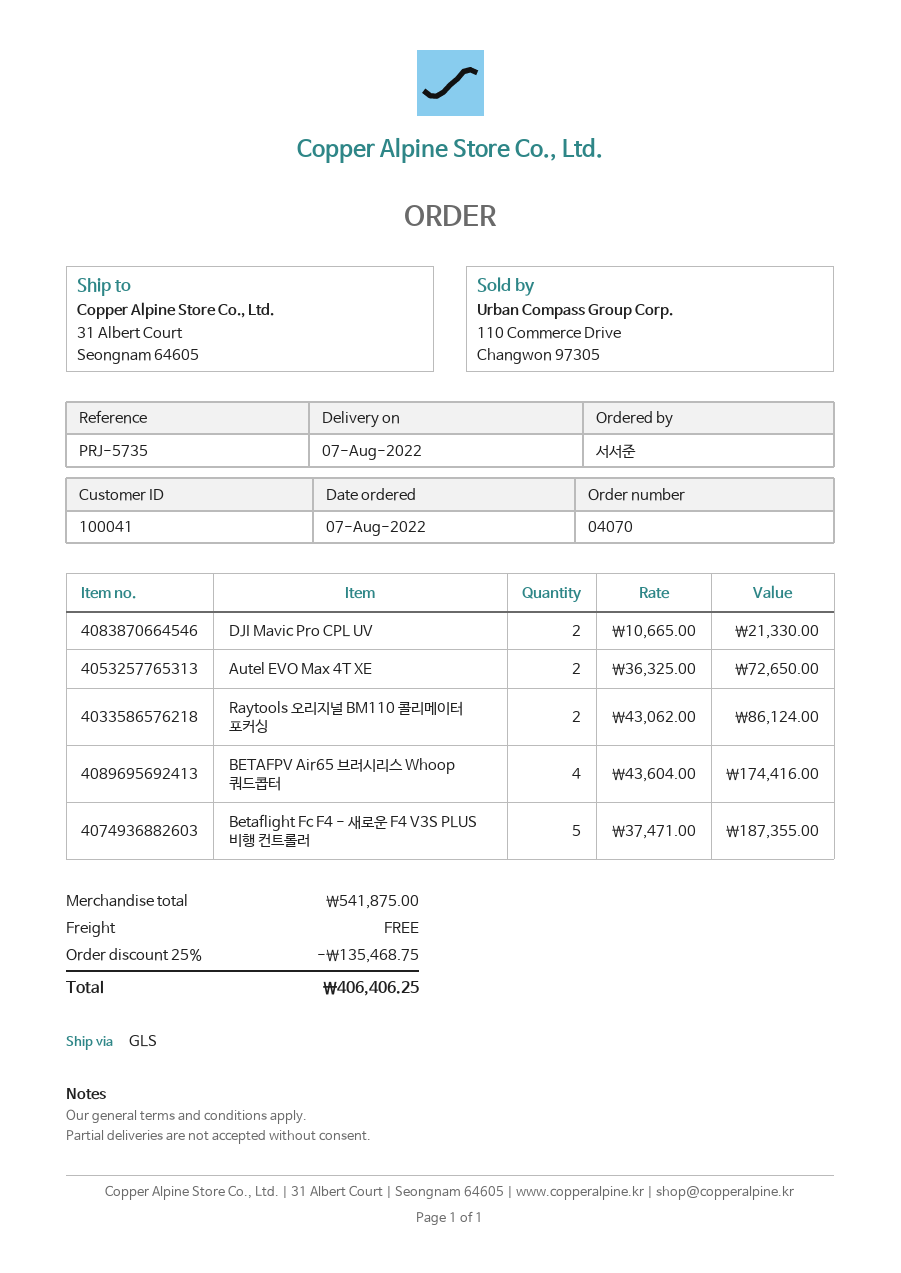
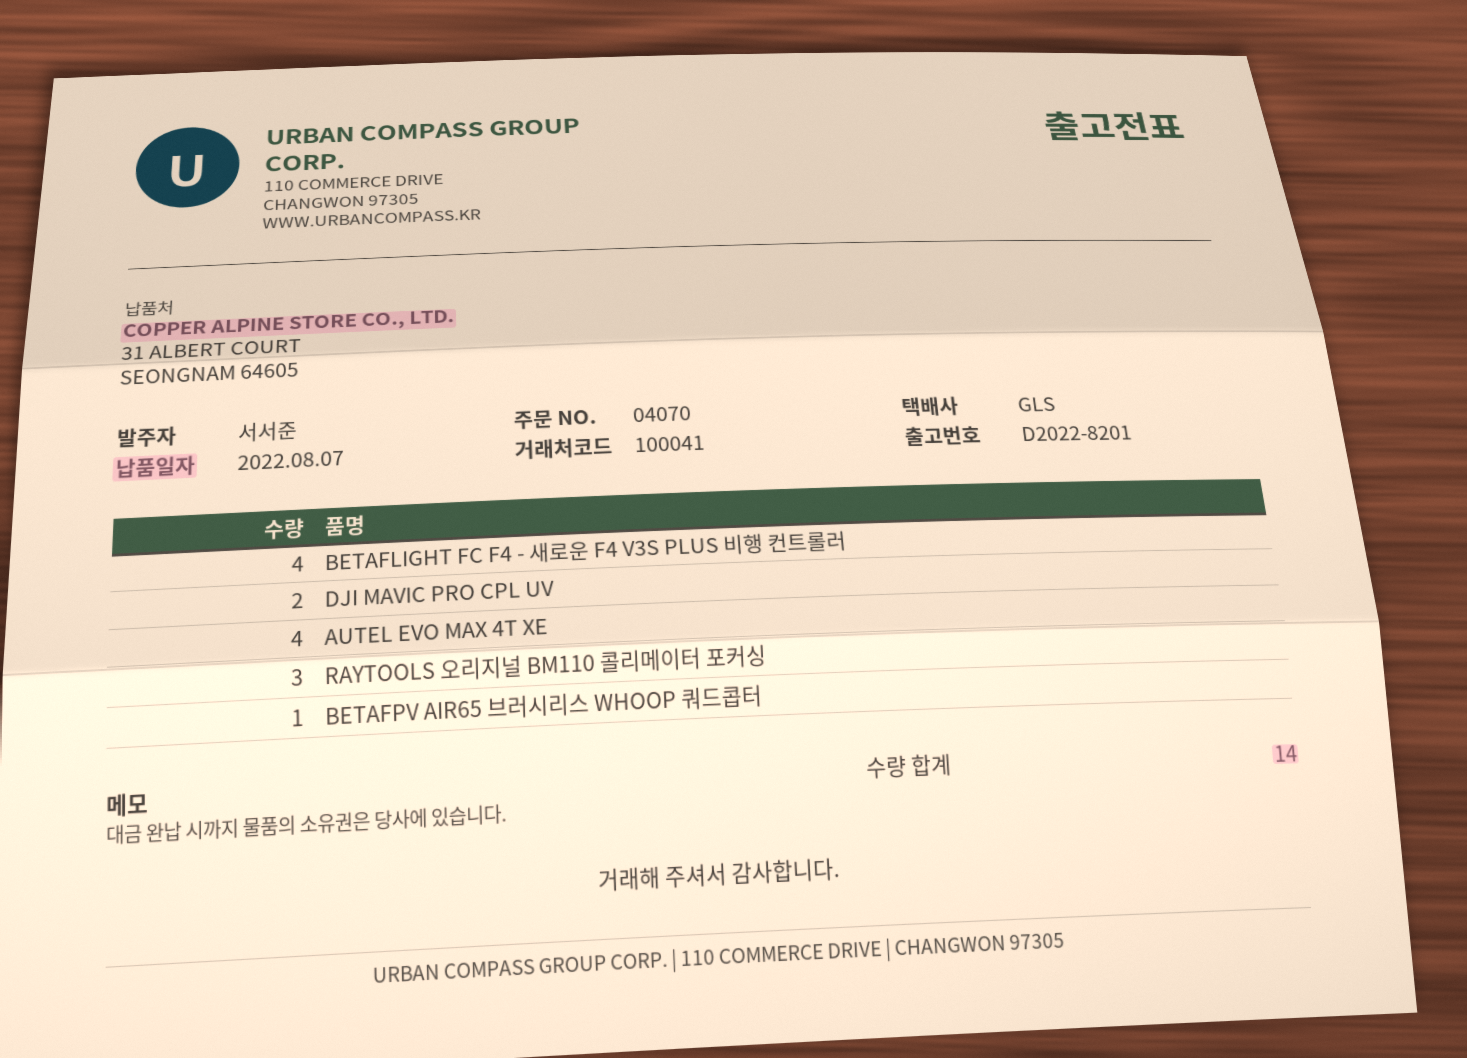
Autel EVO Max 4T XE: 2 -> 4
Raytools 오리지널 BM110 콜리메이터 포커싱: 2 -> 3
BETAFPV Air65 브러시리스 Whoop 쿼드콥터: 4 -> 1
Betaflight Fc F4 - 새로운 F4 V3S PLUS 비행 컨트롤러: 5 -> 4

